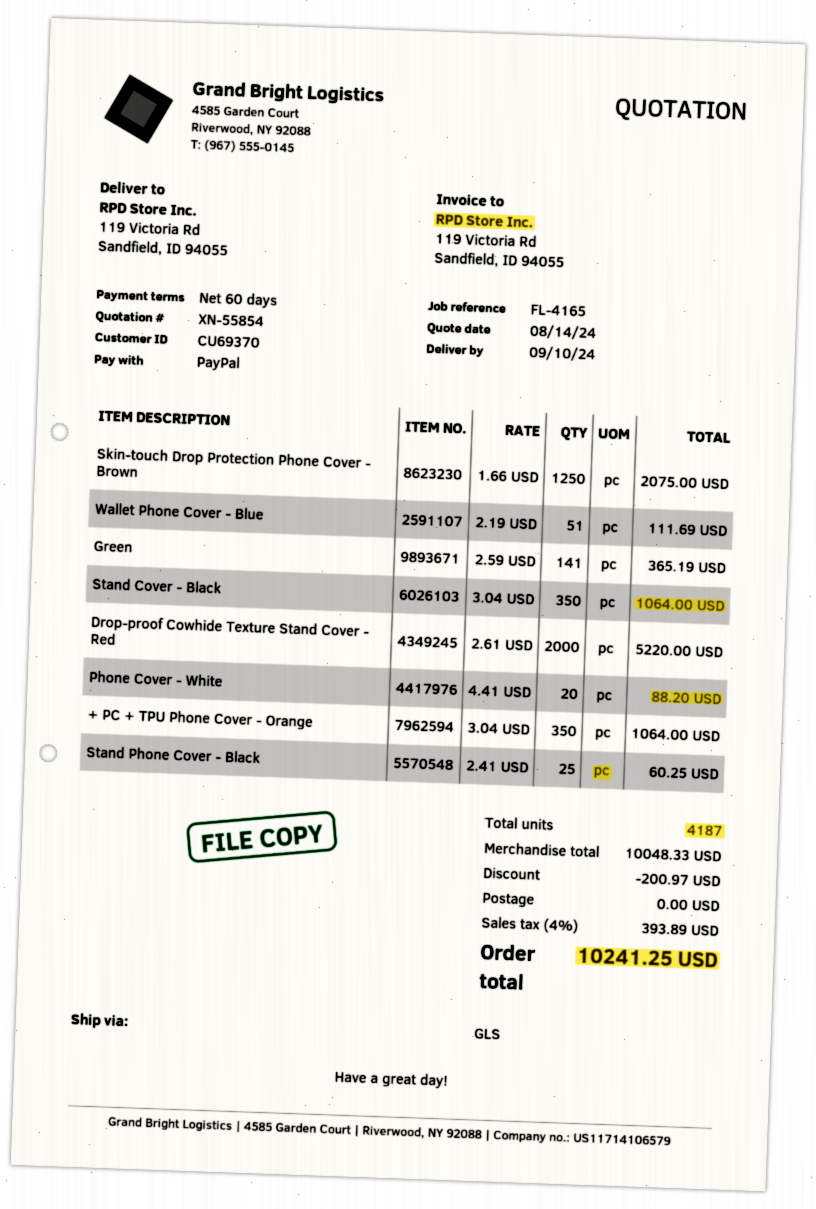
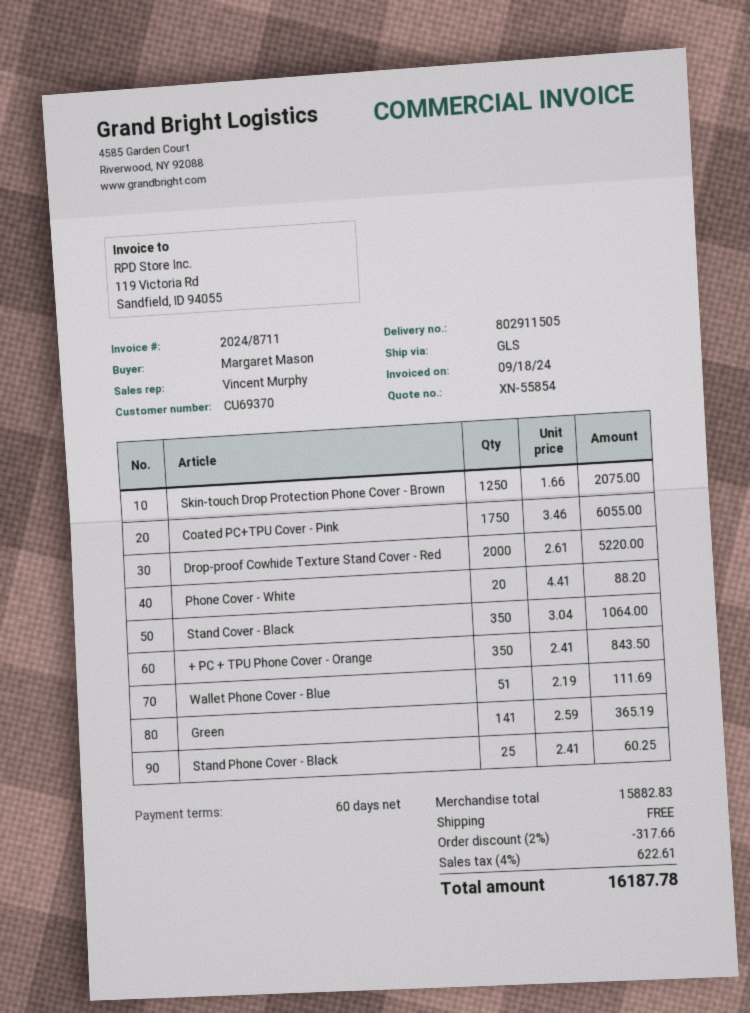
+ PC + TPU Phone Cover - Orange: 350 x 3.04 = 1064.00 -> 350 x 2.41 = 843.50
Coated PC+TPU Cover - Pink: none -> 1750 x 3.46 = 6055.00
subtotal: 10048.33 -> 15882.83
discount: 200.97 -> 317.66
tax: 4% = 393.89 -> 4% = 622.61
total: 10241.25 -> 16187.78

